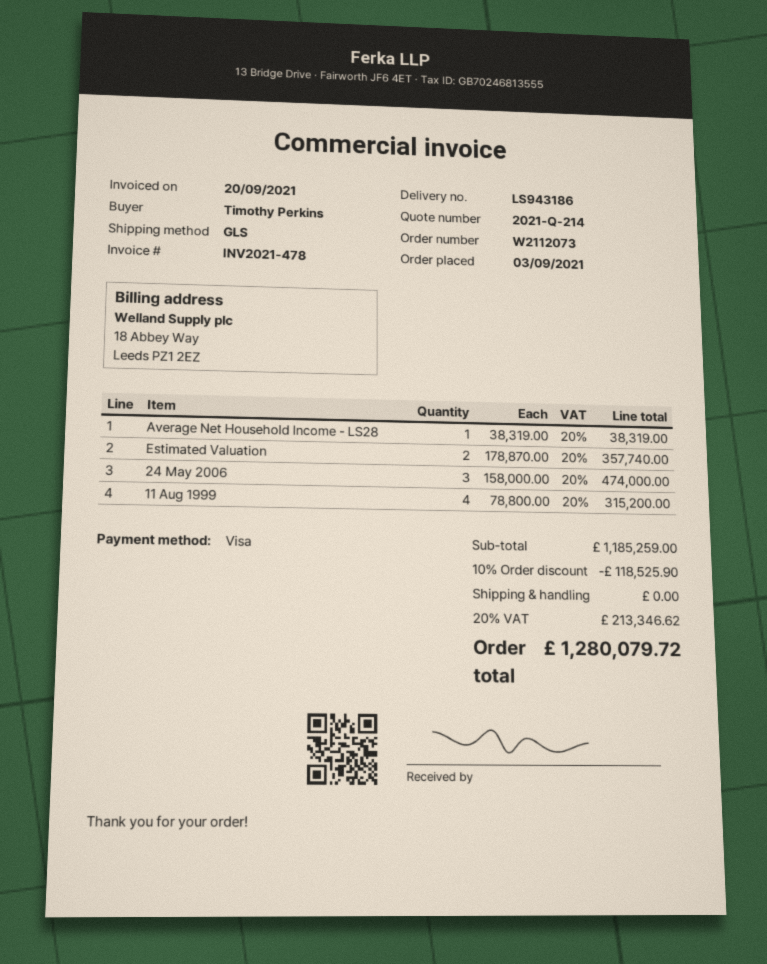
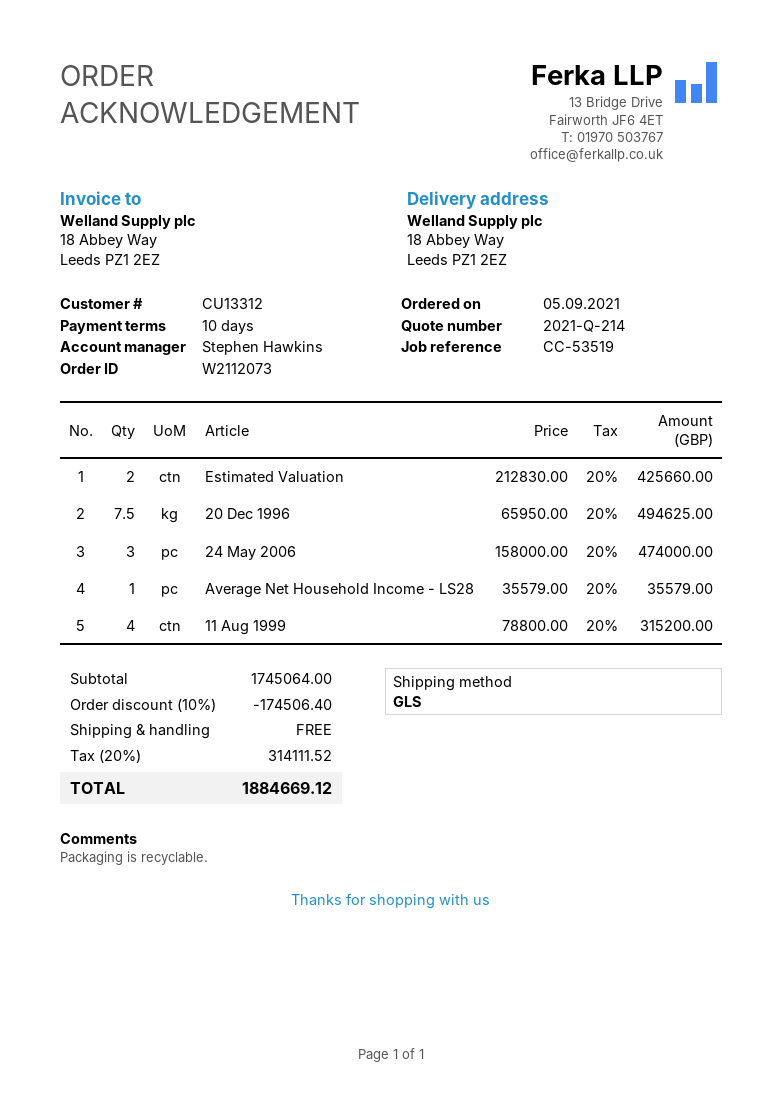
order date: 2021-09-03 -> 2021-09-05
Average Net Household Income - LS28: 1 x 38319.00 = 38319.00 -> 1 x 35579.00 = 35579.00
Estimated Valuation: 2 x 178870.00 = 357740.00 -> 2 x 212830.00 = 425660.00
20 Dec 1996: none -> 7.5 x 65950.00 = 494625.00
subtotal: 1185259.00 -> 1745064.00
discount: 10% = 118525.90 -> 10% = 174506.40
tax: 20% = 213346.62 -> 20% = 314111.52
total: 1280079.72 -> 1884669.12

